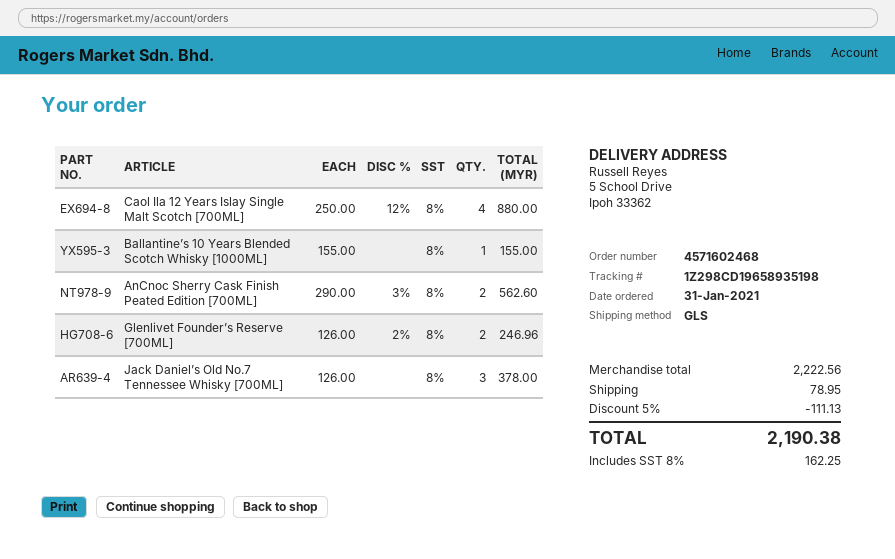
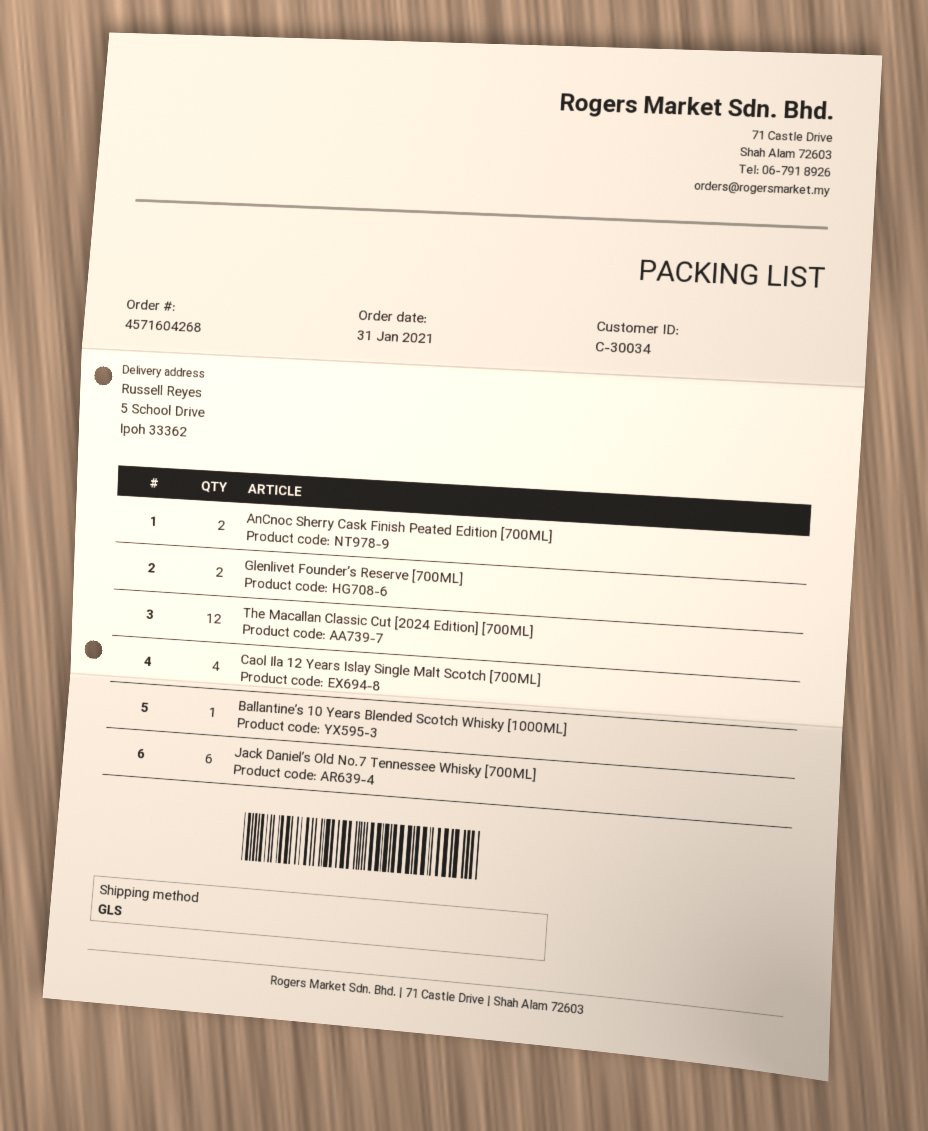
order number: 4571602468 -> 4571604268
Jack Daniel’s Old No.7 Tennessee Whisky [700ML]: 3 -> 6
The Macallan Classic Cut [2024 Edition] [700ML]: none -> 12

